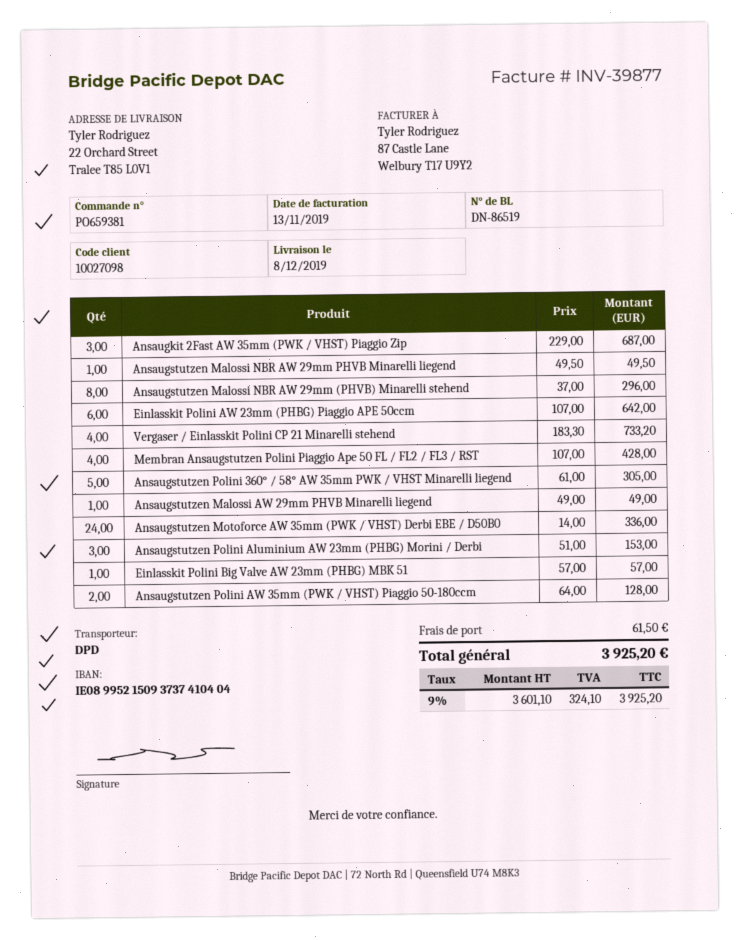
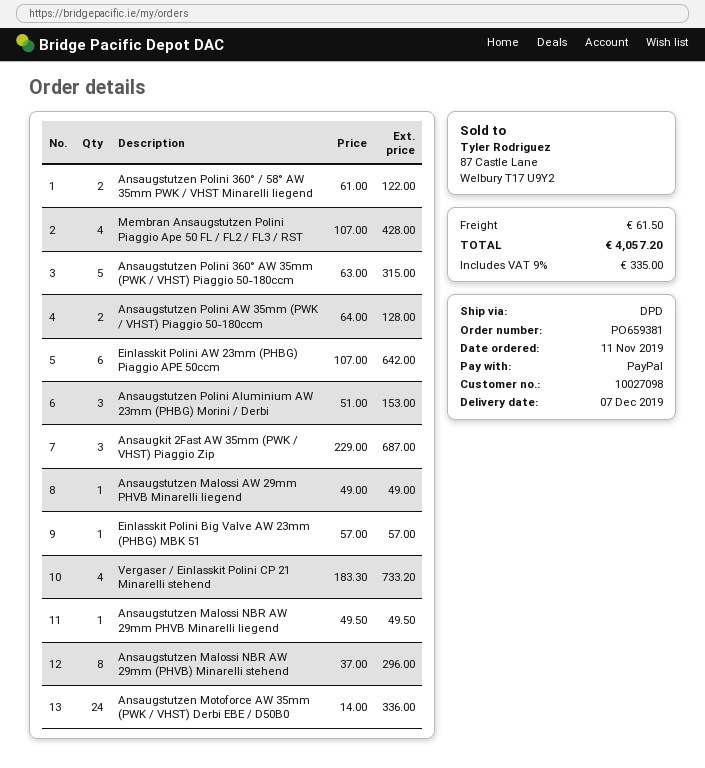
delivery date: 2019-12-08 -> 2019-12-07
Ansaugstutzen Polini 360° / 58° AW 35mm PWK / VHST Minarelli liegend: 5 x 61.00 = 305.00 -> 2 x 61.00 = 122.00
Ansaugstutzen Polini 360° AW 35mm (PWK / VHST) Piaggio 50-180ccm: none -> 5 x 63.00 = 315.00
tax: 9% = 324.10 -> 9% = 335.00
total: 3925.20 -> 4057.20

